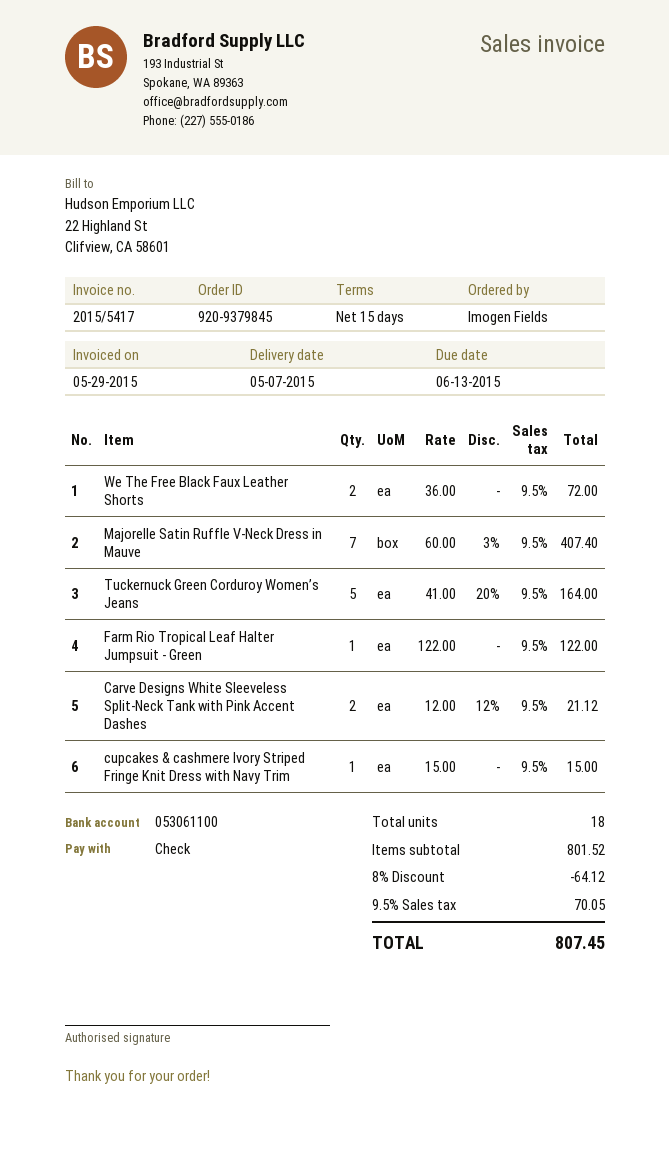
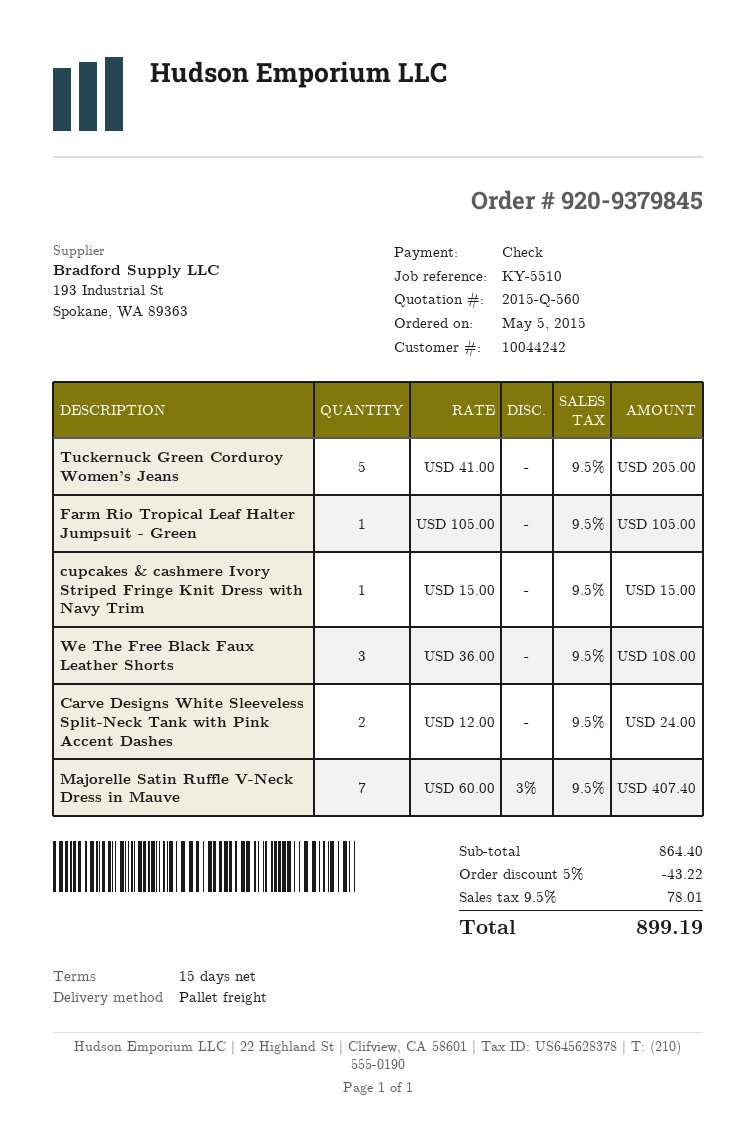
We The Free Black Faux Leather Shorts: 2 x 36.00 = 72.00 -> 3 x 36.00 = 108.00
Tuckernuck Green Corduroy Women’s Jeans: 5 x 41.00 - 20% = 164.00 -> 5 x 41.00 = 205.00
Farm Rio Tropical Leaf Halter Jumpsuit - Green: 1 x 122.00 = 122.00 -> 1 x 105.00 = 105.00
Carve Designs White Sleeveless Split-Neck Tank with Pink Accent Dashes: 2 x 12.00 - 12% = 21.12 -> 2 x 12.00 = 24.00
subtotal: 801.52 -> 864.40
discount: 8% = 64.12 -> 5% = 43.22
tax: 9.5% = 70.05 -> 9.5% = 78.01
total: 807.45 -> 899.19

